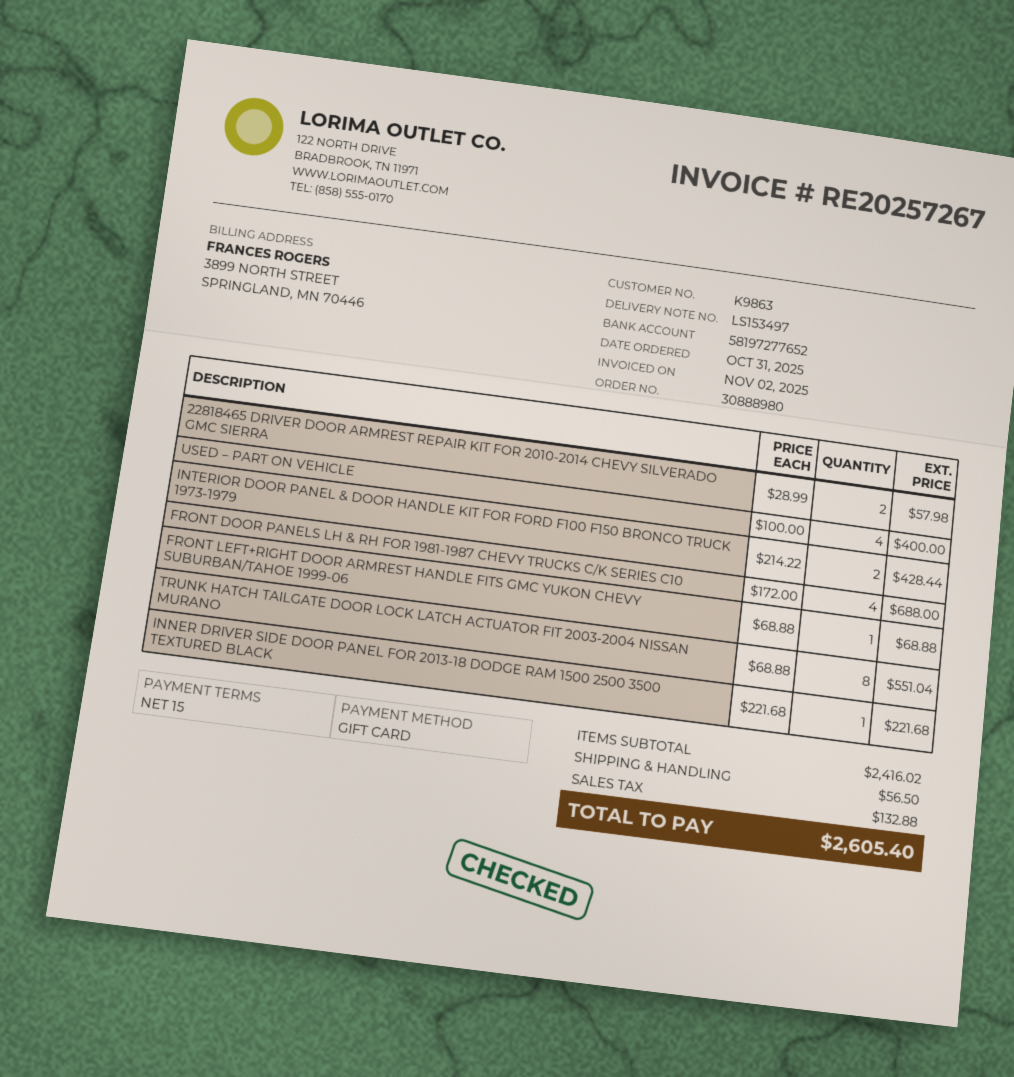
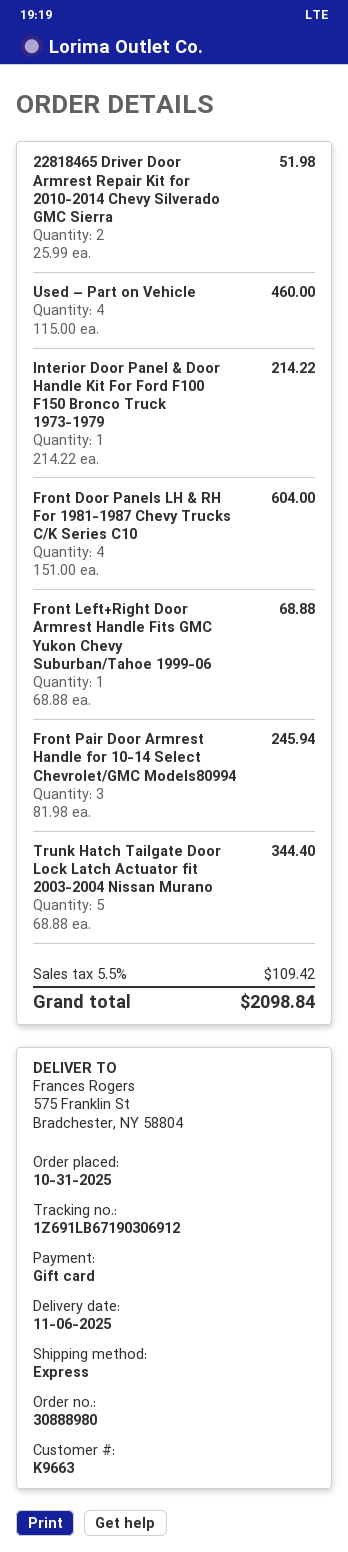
customer number: K9863 -> K9663
22818465 DRIVER DOOR ARMREST REPAIR KIT FOR 2010-2014 CHEVY SILVERADO GMC SIERRA: 2 x 28.99 = 57.98 -> 2 x 25.99 = 51.98
USED – PART ON VEHICLE: 4 x 100.00 = 400.00 -> 4 x 115.00 = 460.00
INTERIOR DOOR PANEL & DOOR HANDLE KIT FOR FORD F100 F150 BRONCO TRUCK 1973-1979: 2 x 214.22 = 428.44 -> 1 x 214.22 = 214.22
FRONT DOOR PANELS LH & RH FOR 1981-1987 CHEVY TRUCKS C/K SERIES C10: 4 x 172.00 = 688.00 -> 4 x 151.00 = 604.00
TRUNK HATCH TAILGATE DOOR LOCK LATCH ACTUATOR FIT 2003-2004 NISSAN MURANO: 8 x 68.88 = 551.04 -> 5 x 68.88 = 344.40
INNER DRIVER SIDE DOOR PANEL FOR 2013-18 DODGE RAM 1500 2500 3500 TEXTURED BLACK: 1 x 221.68 = 221.68 -> none
Front Pair Door Armrest Handle for 10-14 Select Chevrolet/GMC Models80994: none -> 3 x 81.98 = 245.94
shipping: 56.50 -> none
tax: 132.88 -> 109.42
total: 2605.40 -> 2098.84

